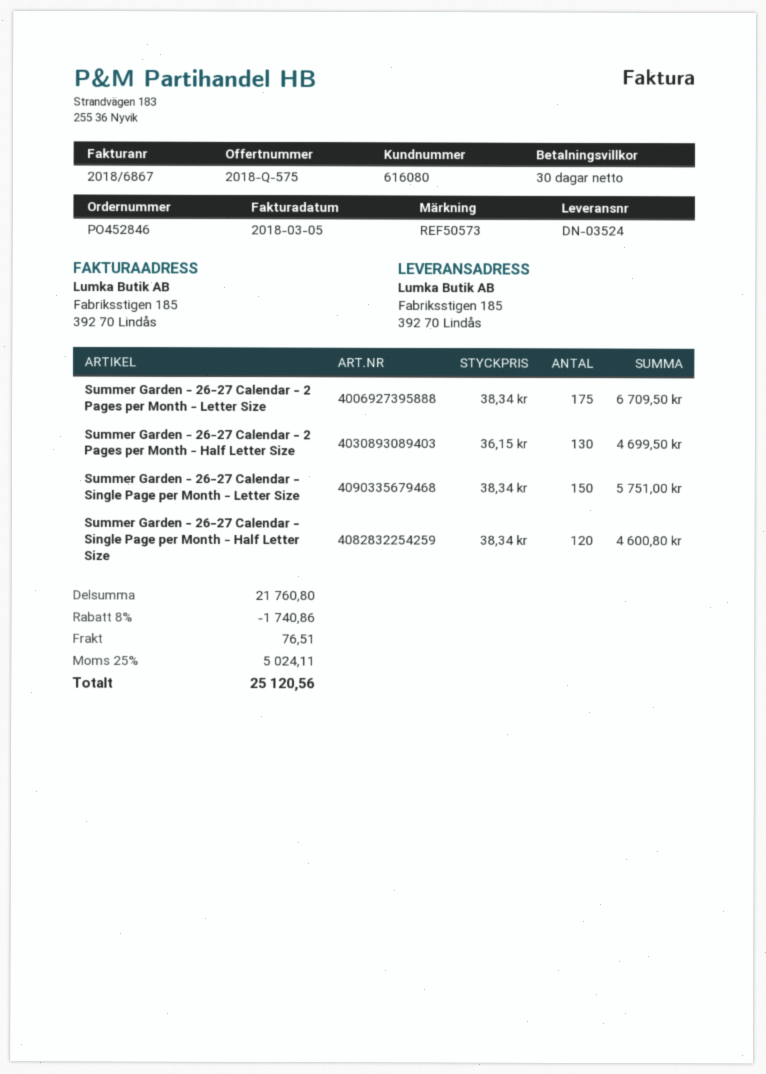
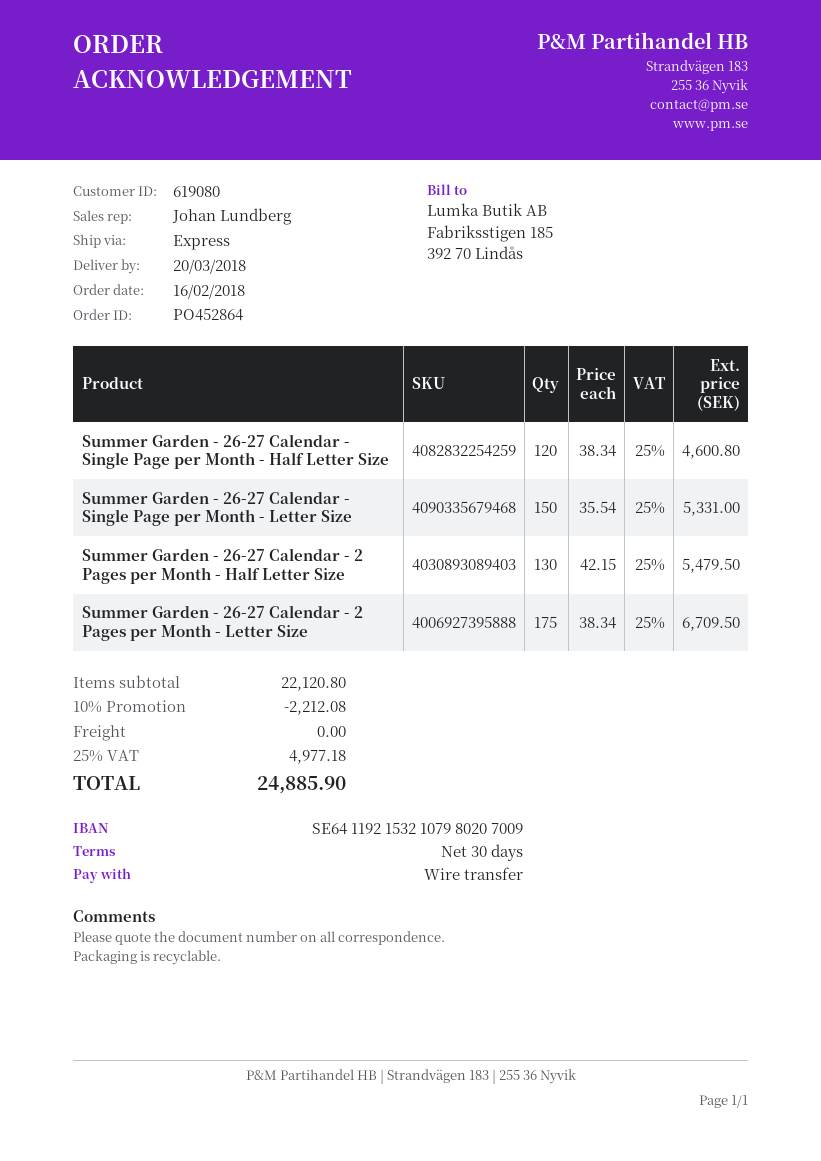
order number: PO452846 -> PO452864
customer number: 616080 -> 619080
Summer Garden - 26-27 Calendar - 2 Pages per Month - Half Letter Size: 130 x 36.15 = 4699.50 -> 130 x 42.15 = 5479.50
Summer Garden - 26-27 Calendar - Single Page per Month - Letter Size: 150 x 38.34 = 5751.00 -> 150 x 35.54 = 5331.00
subtotal: 21760.80 -> 22120.80
discount: 8% = 1740.86 -> 10% = 2212.08
shipping: 76.51 -> 0.00
tax: 25% = 5024.11 -> 25% = 4977.18
total: 25120.56 -> 24885.90

